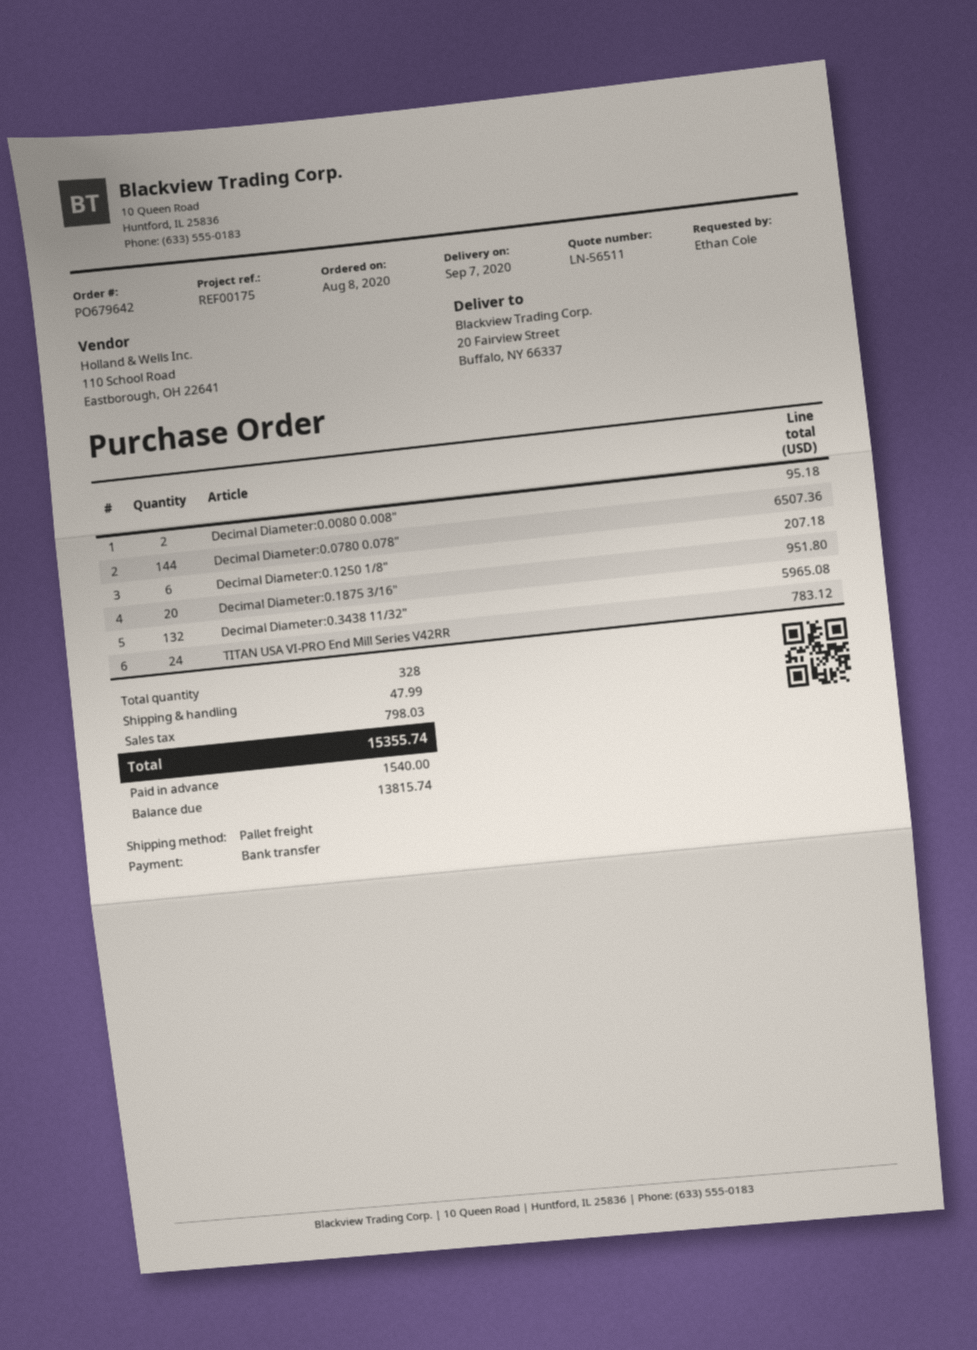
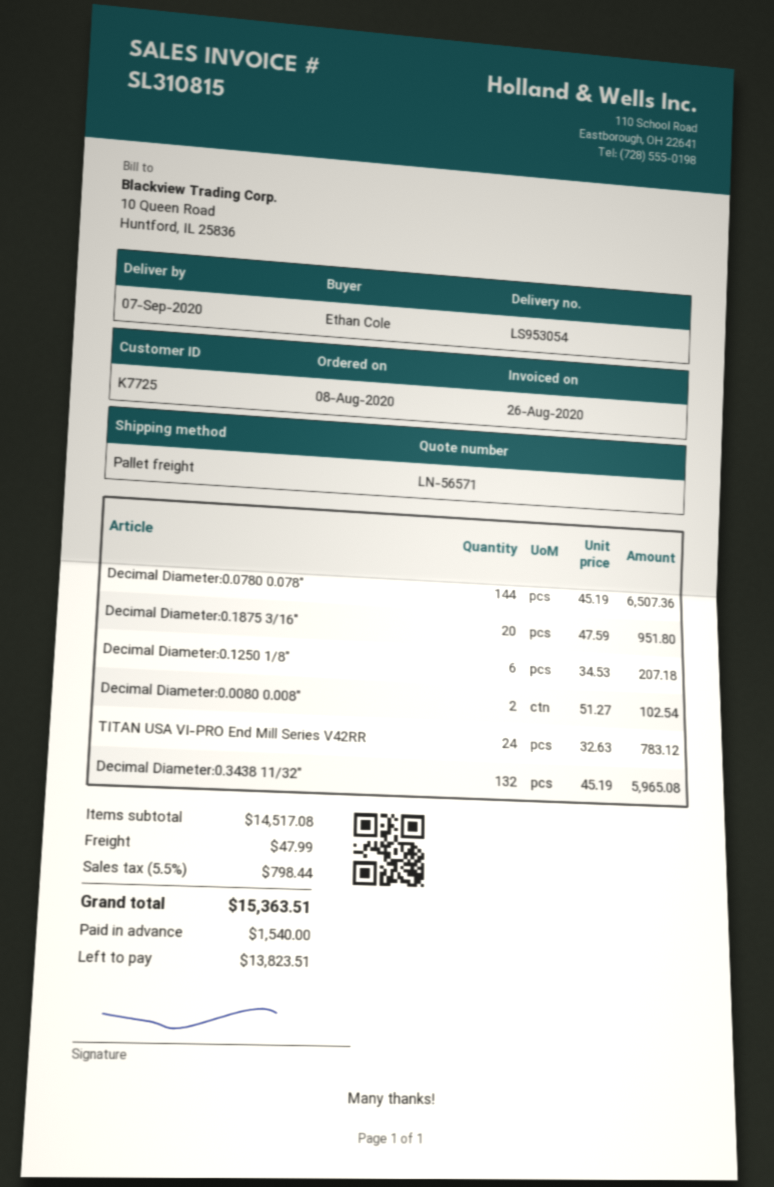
quote number: LN-56511 -> LN-56571
Decimal Diameter:0.0080 0.008": 2 for 95.18 -> 2 for 102.54
tax: 798.03 -> 798.44
total: 15355.74 -> 15363.51
balance: 13815.74 -> 13823.51

